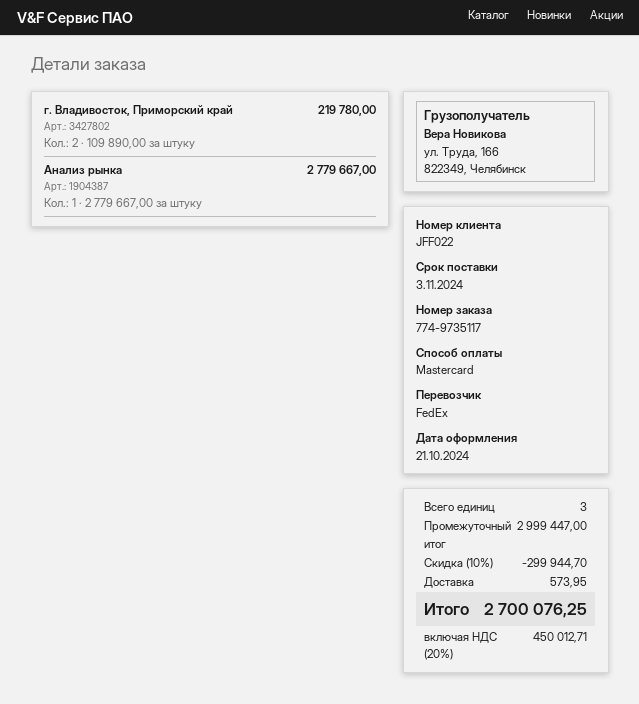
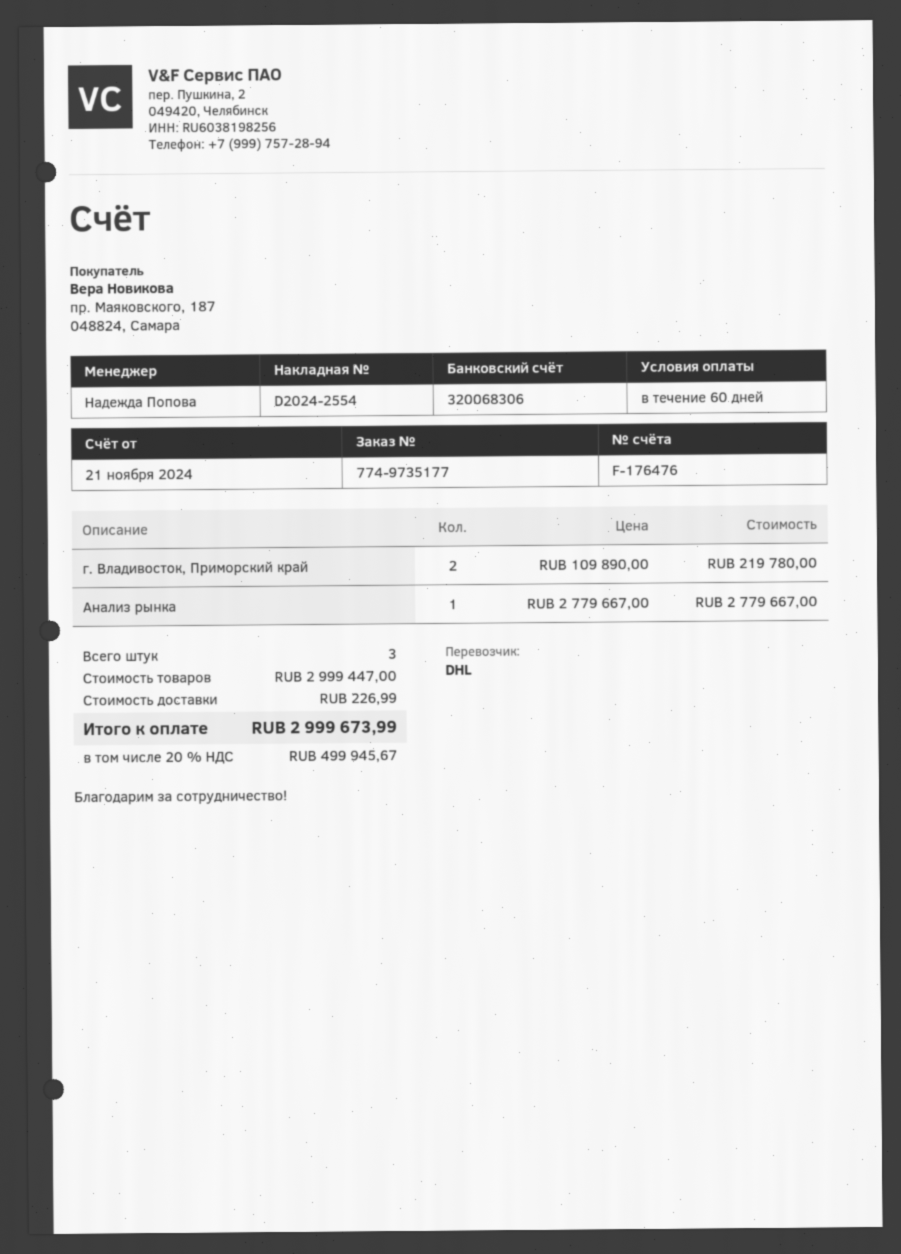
order number: 774-9735117 -> 774-9735177
shipping method: FedEx -> DHL
discount: 10% = 299944.70 -> none
shipping: 573.95 -> 226.99
tax: 20% = 450012.71 -> 20% = 499945.67
total: 2700076.25 -> 2999673.99

